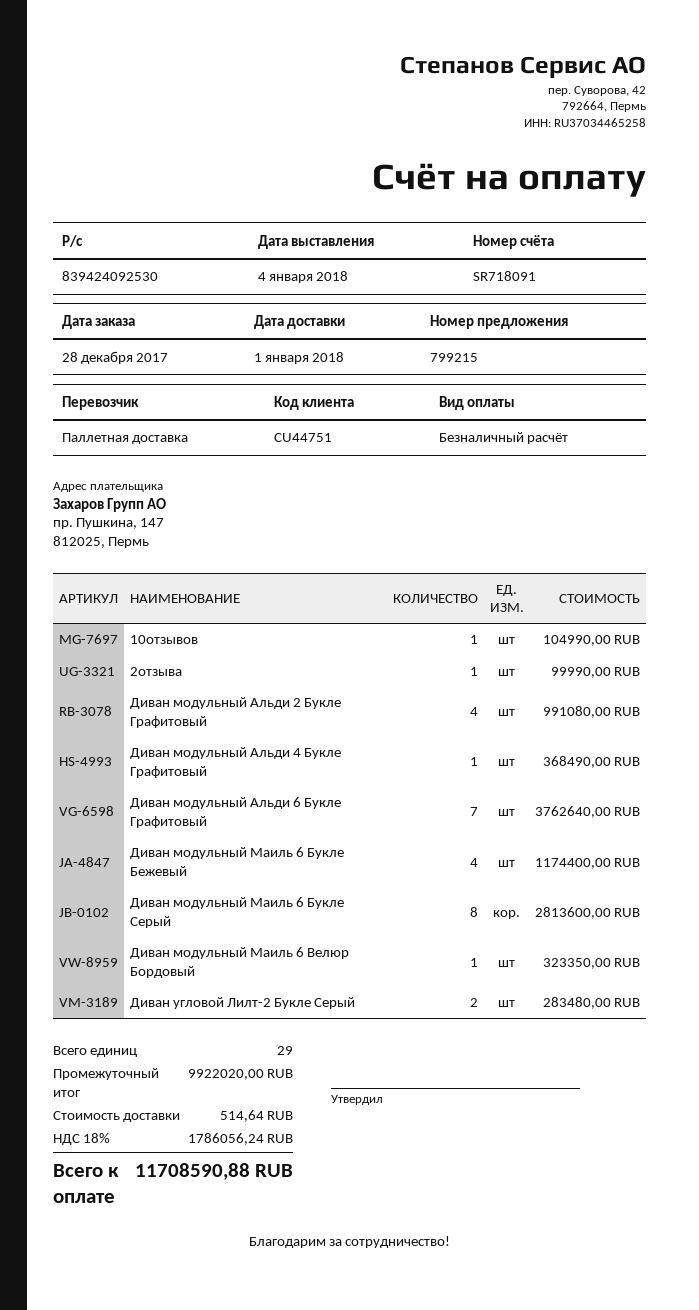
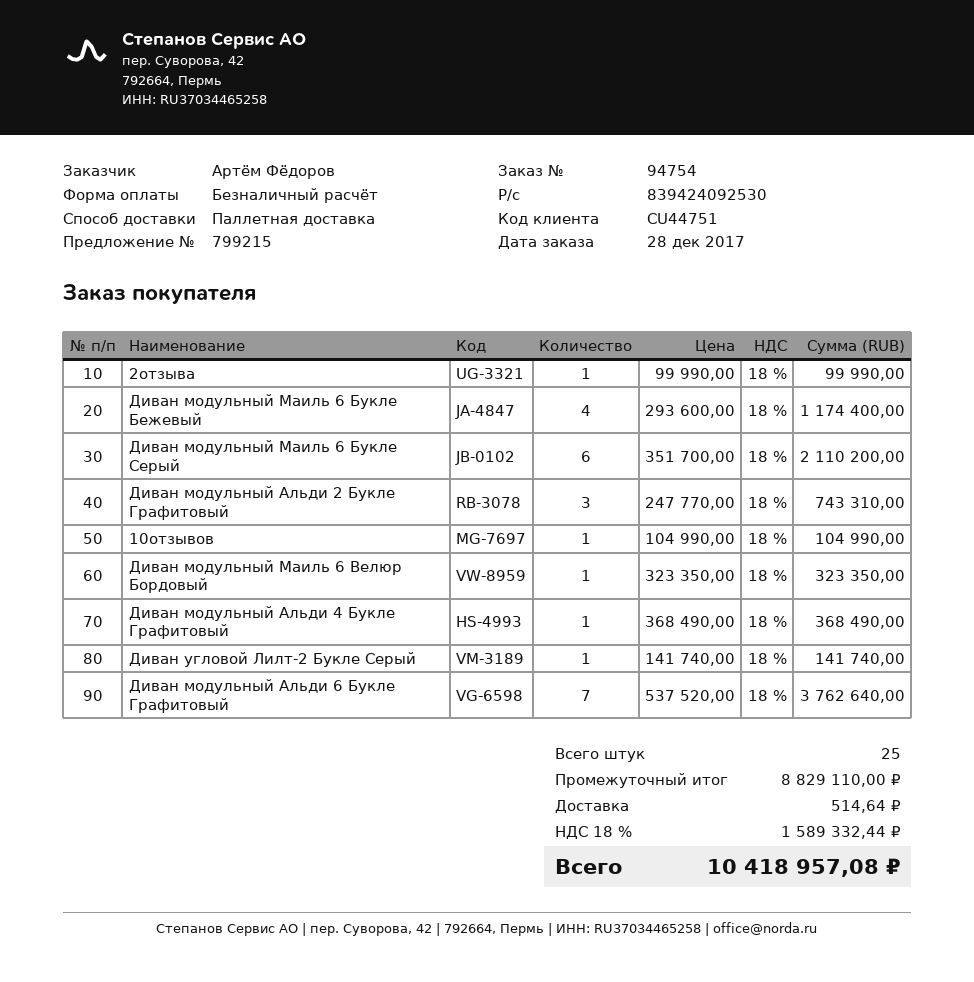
Диван модульный Альди 2 Букле Графитовый: 4 for 991080.00 -> 3 for 743310.00
Диван модульный Маиль 6 Букле Серый: 8 for 2813600.00 -> 6 for 2110200.00
Диван угловой Лилт-2 Букле Серый: 2 for 283480.00 -> 1 for 141740.00
total quantity: 29 -> 25
subtotal: 9922020.00 -> 8829110.00
tax: 18% = 1786056.24 -> 18% = 1589332.44
total: 11708590.88 -> 10418957.08

